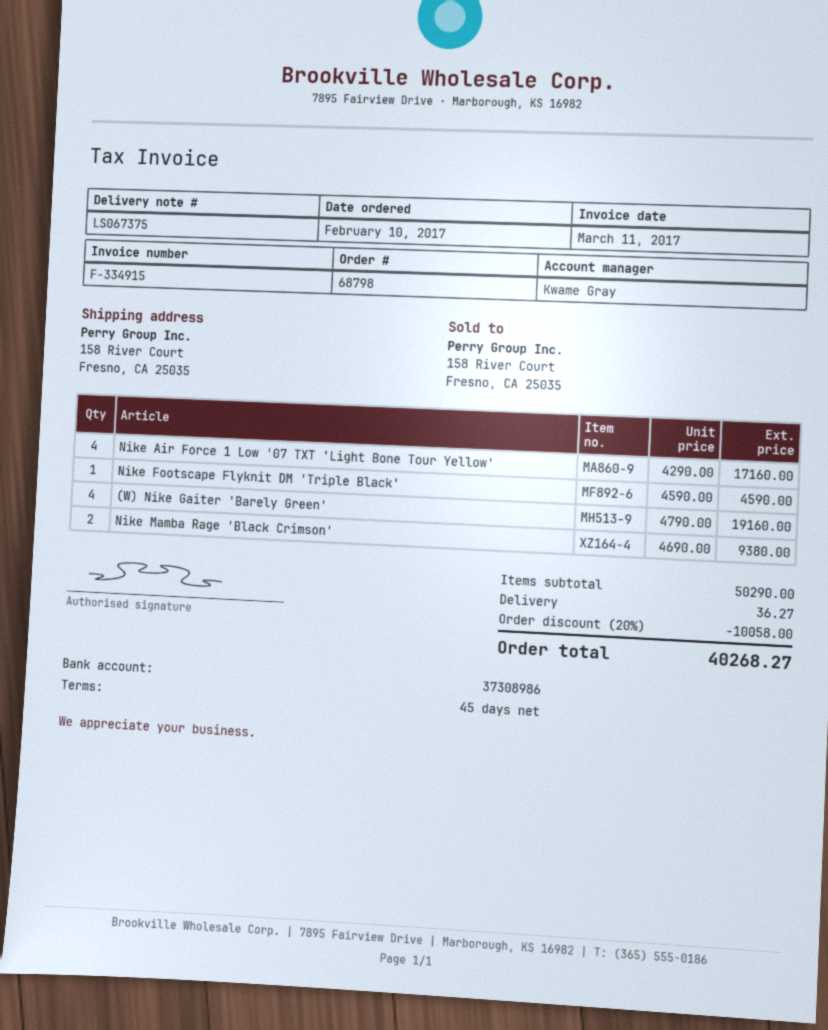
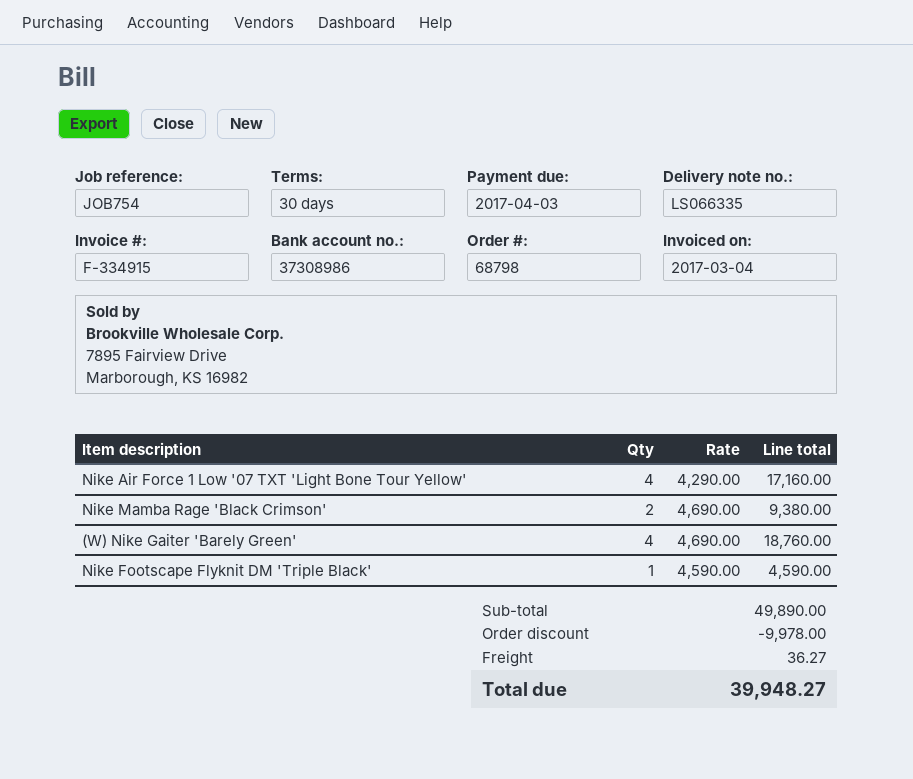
delivery note number: LS067375 -> LS066335
invoice date: 2017-03-11 -> 2017-03-04
payment terms: 45 days -> 30 days
(W) Nike Gaiter 'Barely Green': 4 x 4790.00 = 19160.00 -> 4 x 4690.00 = 18760.00
subtotal: 50290.00 -> 49890.00
discount: 10058.00 -> 9978.00
total: 40268.27 -> 39948.27

